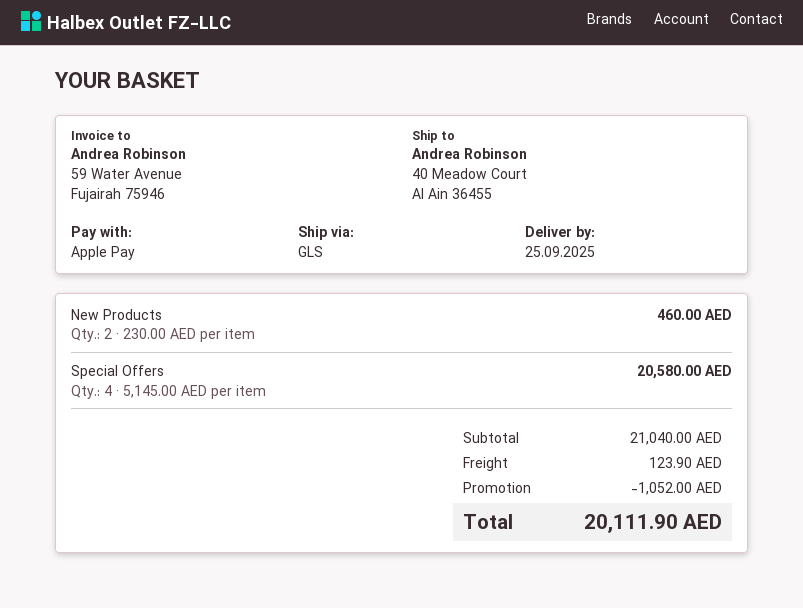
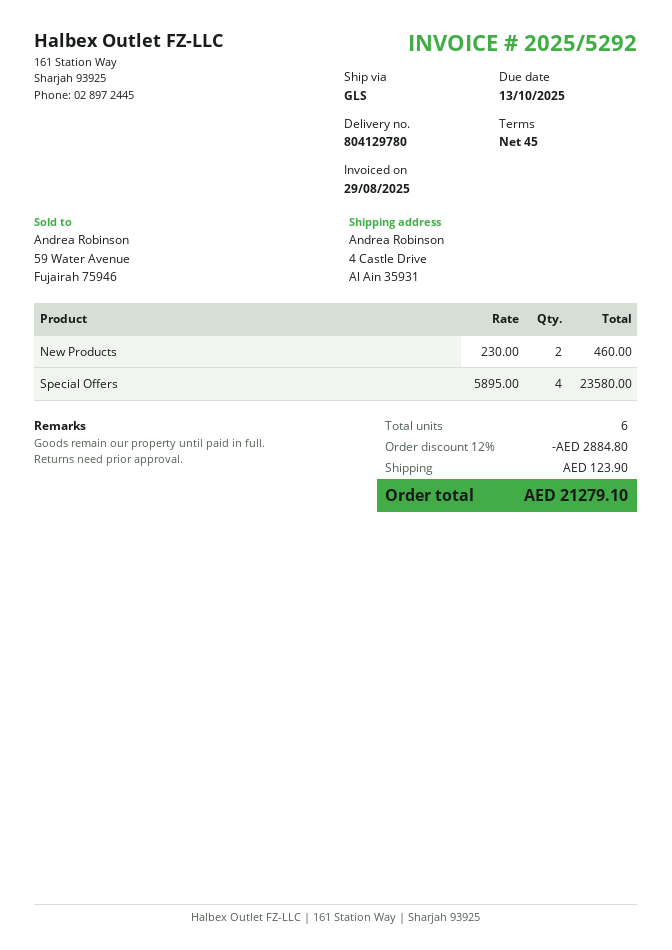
ship to: 40 Meadow Court, Al Ain 36455 -> 4 Castle Drive, Al Ain 35931
Special Offers: 4 x 5145.00 = 20580.00 -> 4 x 5895.00 = 23580.00
discount: 1052.00 -> 2884.80
total: 20111.90 -> 21279.10

